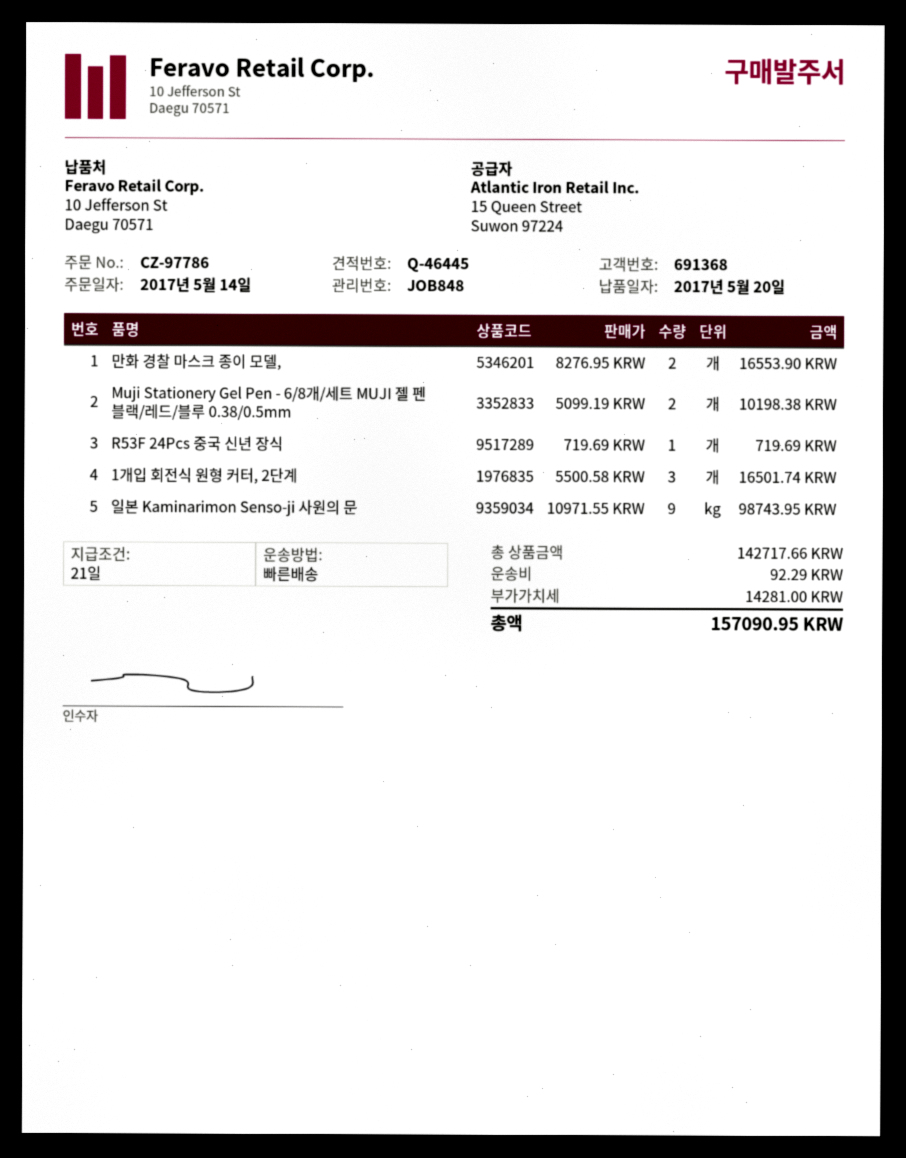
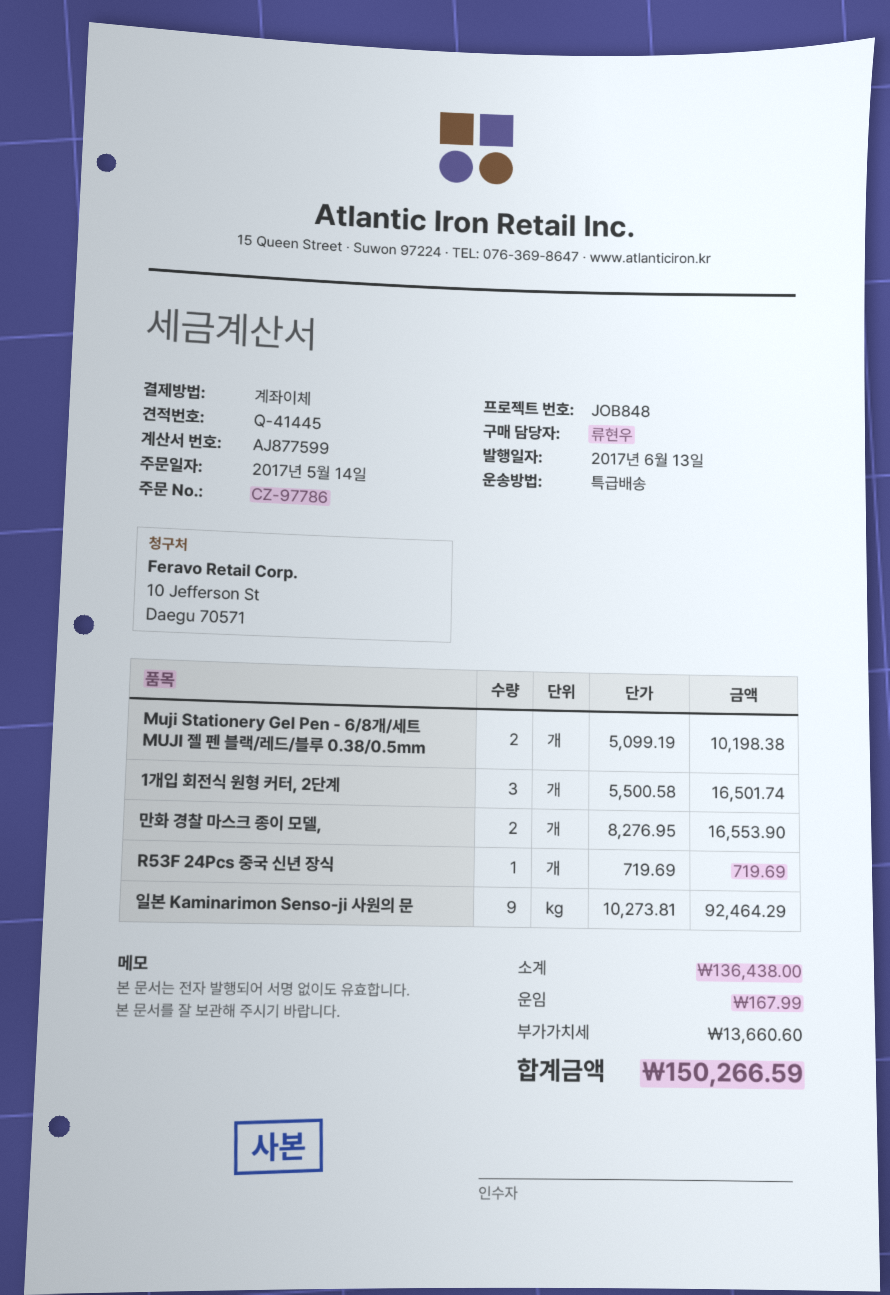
quote number: Q-46445 -> Q-41445
일본 Kaminarimon Senso-ji 사원의 문: 9 x 10971.55 = 98743.95 -> 9 x 10273.81 = 92464.29
subtotal: 142717.66 -> 136438.00
shipping: 92.29 -> 167.99
tax: 14281.00 -> 13660.60
total: 157090.95 -> 150266.59

